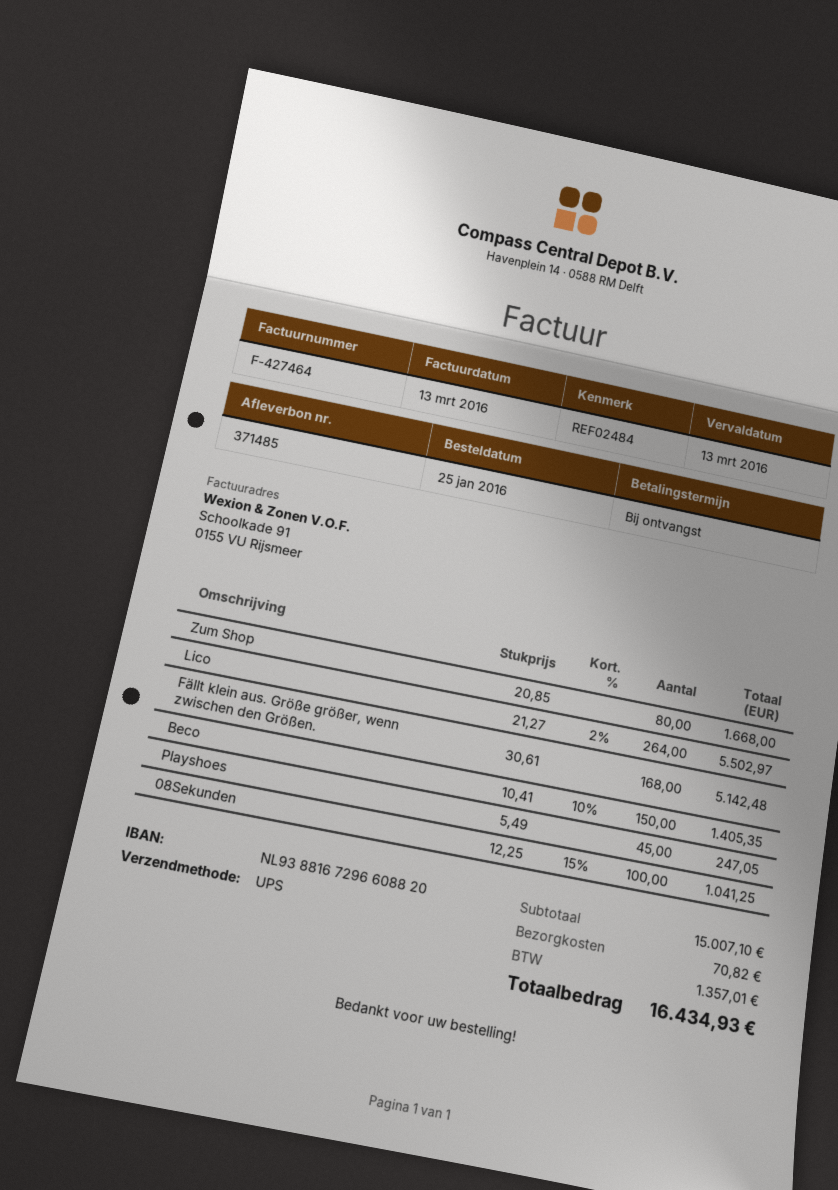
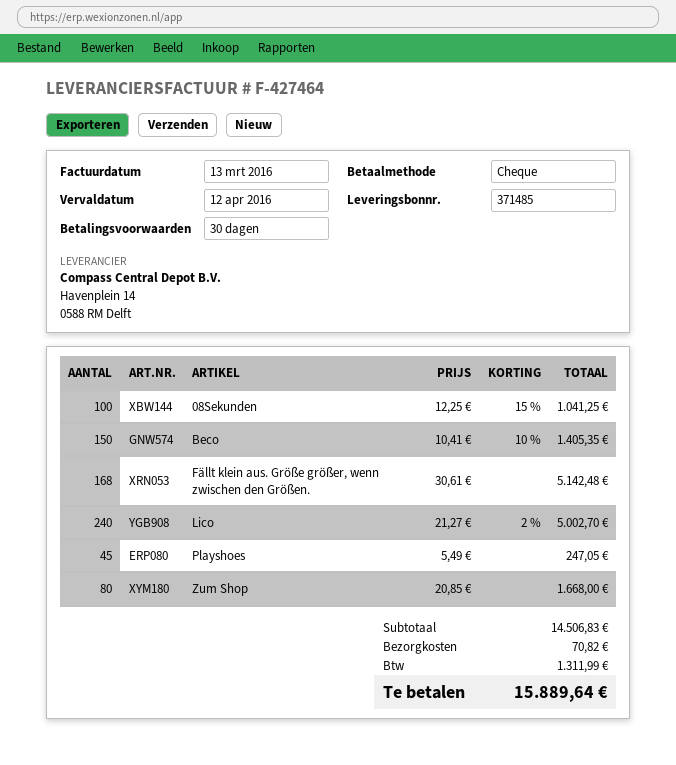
payment terms: on receipt -> 30 days
due date: 2016-03-13 -> 2016-04-12
Lico: 264 x 21.27 - 2% = 5502.97 -> 240 x 21.27 - 2% = 5002.70
subtotal: 15007.10 -> 14506.83
tax: 1357.01 -> 1311.99
total: 16434.93 -> 15889.64

